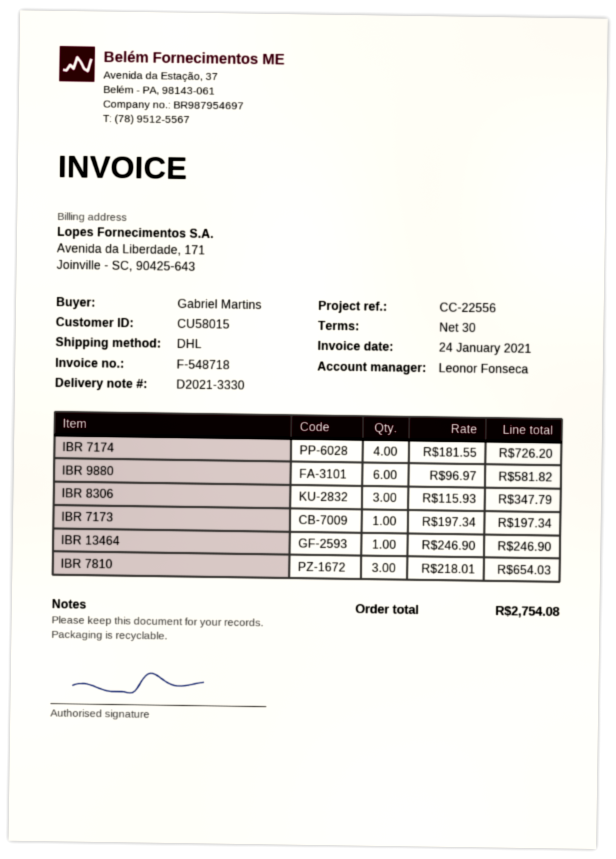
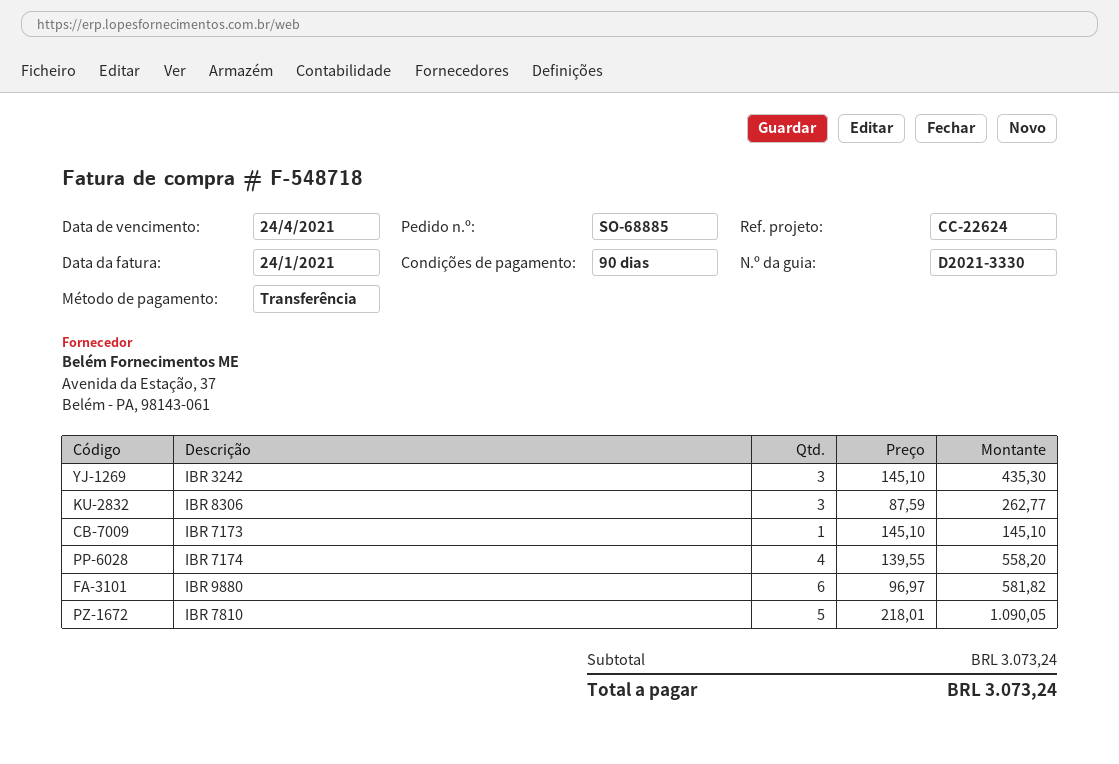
payment terms: 30 days -> 90 days
reference: CC-22556 -> CC-22624
IBR 7174: 4 x 181.55 = 726.20 -> 4 x 139.55 = 558.20
IBR 8306: 3 x 115.93 = 347.79 -> 3 x 87.59 = 262.77
IBR 7173: 1 x 197.34 = 197.34 -> 1 x 145.10 = 145.10
IBR 13464: 1 x 246.90 = 246.90 -> none
IBR 7810: 3 x 218.01 = 654.03 -> 5 x 218.01 = 1090.05
IBR 3242: none -> 3 x 145.10 = 435.30
total: 2754.08 -> 3073.24

